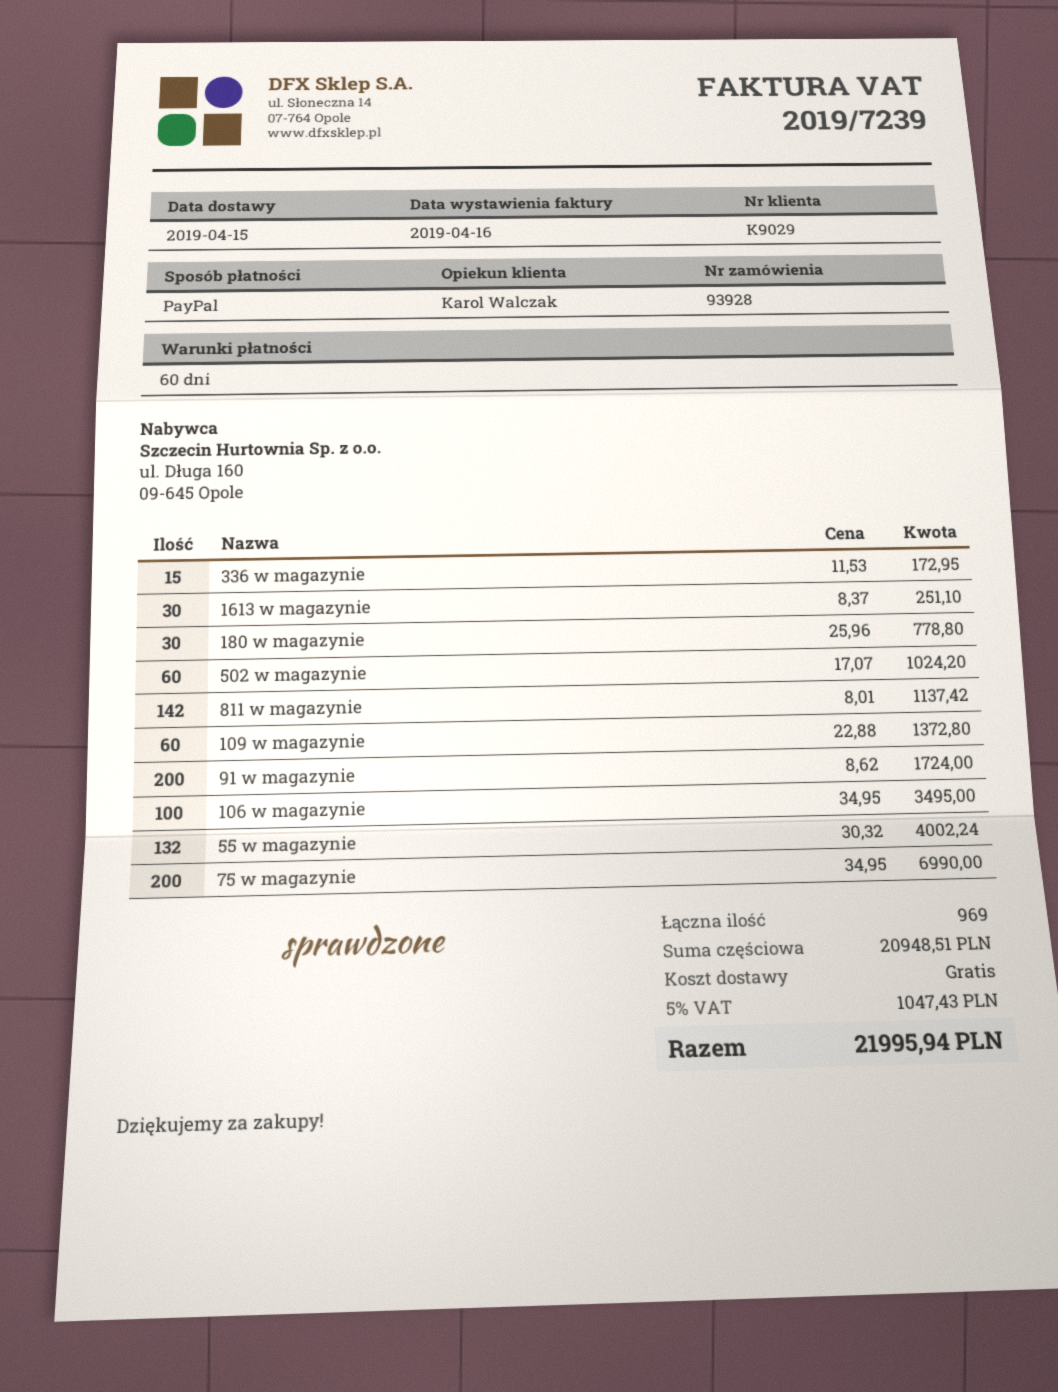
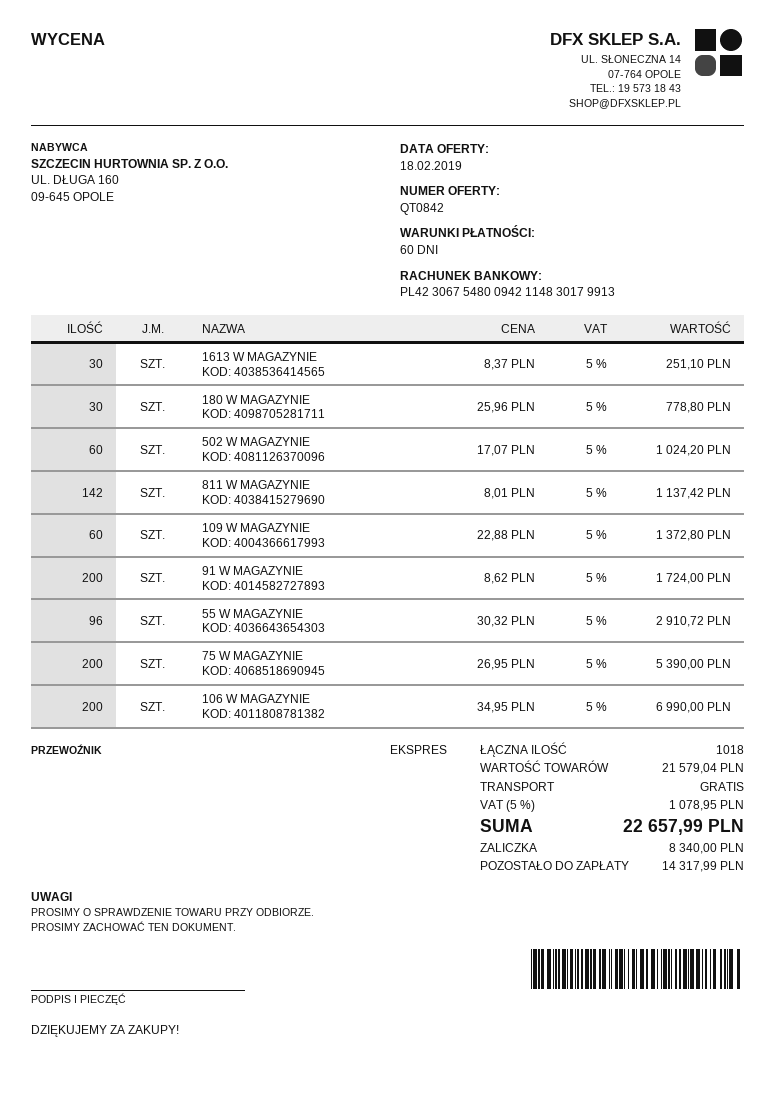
336 w magazynie: 15 x 11.53 = 172.95 -> none
106 w magazynie: 100 x 34.95 = 3495.00 -> 200 x 34.95 = 6990.00
55 w magazynie: 132 x 30.32 = 4002.24 -> 96 x 30.32 = 2910.72
75 w magazynie: 200 x 34.95 = 6990.00 -> 200 x 26.95 = 5390.00
total quantity: 969 -> 1018
subtotal: 20948.51 -> 21579.04
tax: 5% = 1047.43 -> 5% = 1078.95
total: 21995.94 -> 22657.99

